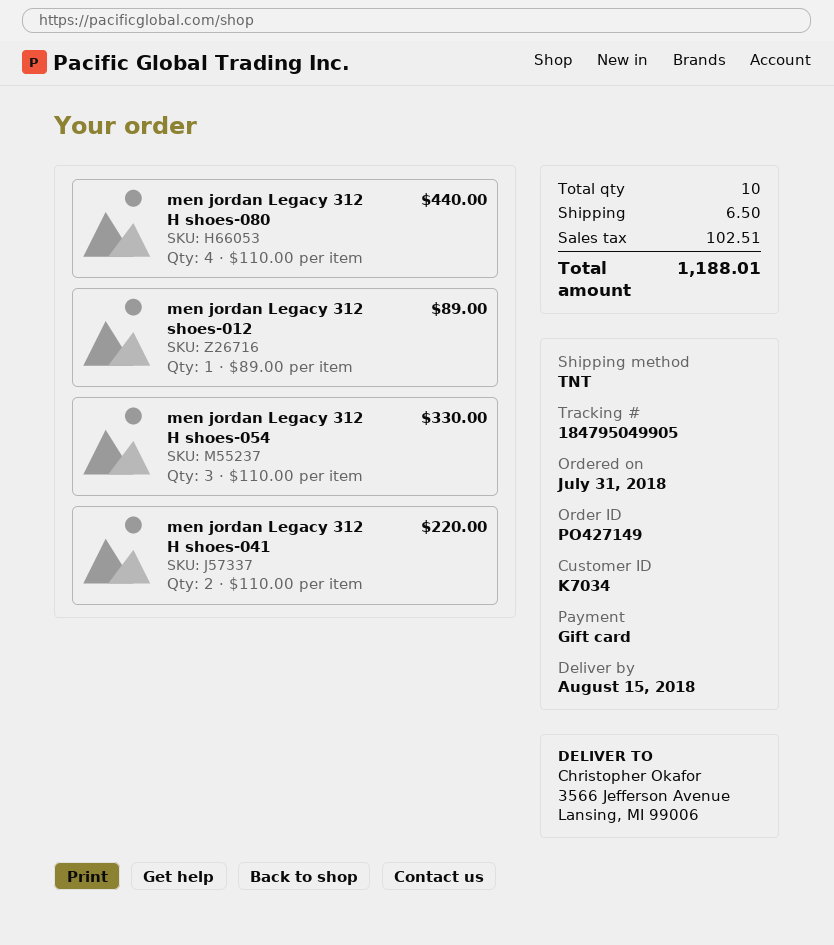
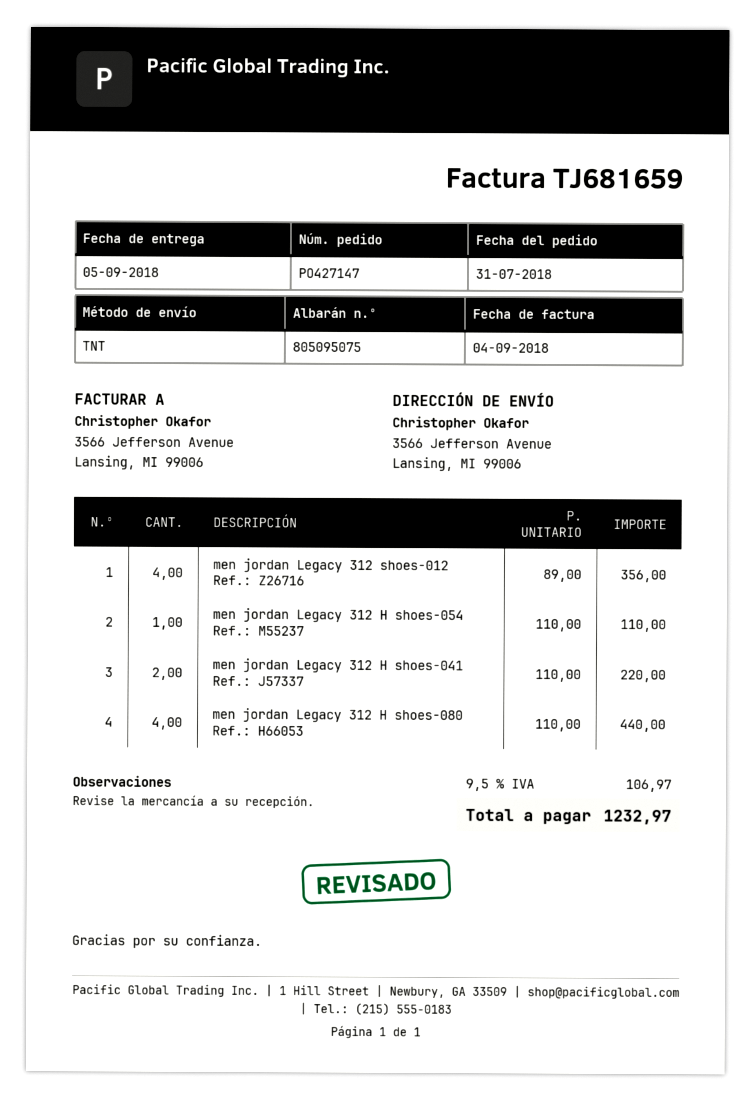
order number: PO427149 -> PO427147
delivery date: 2018-08-15 -> 2018-09-05
men jordan Legacy 312 shoes-012: 1 x 89.00 = 89.00 -> 4 x 89.00 = 356.00
men jordan Legacy 312 H shoes-054: 3 x 110.00 = 330.00 -> 1 x 110.00 = 110.00
shipping: 6.50 -> none
tax: 102.51 -> 106.97
total: 1188.01 -> 1232.97

